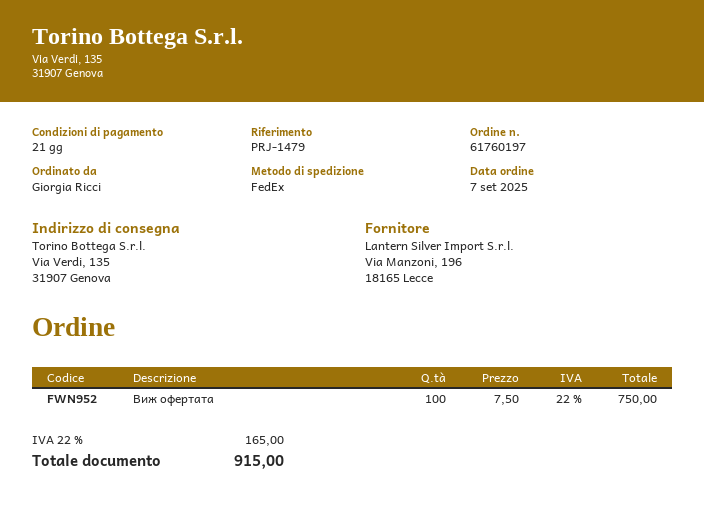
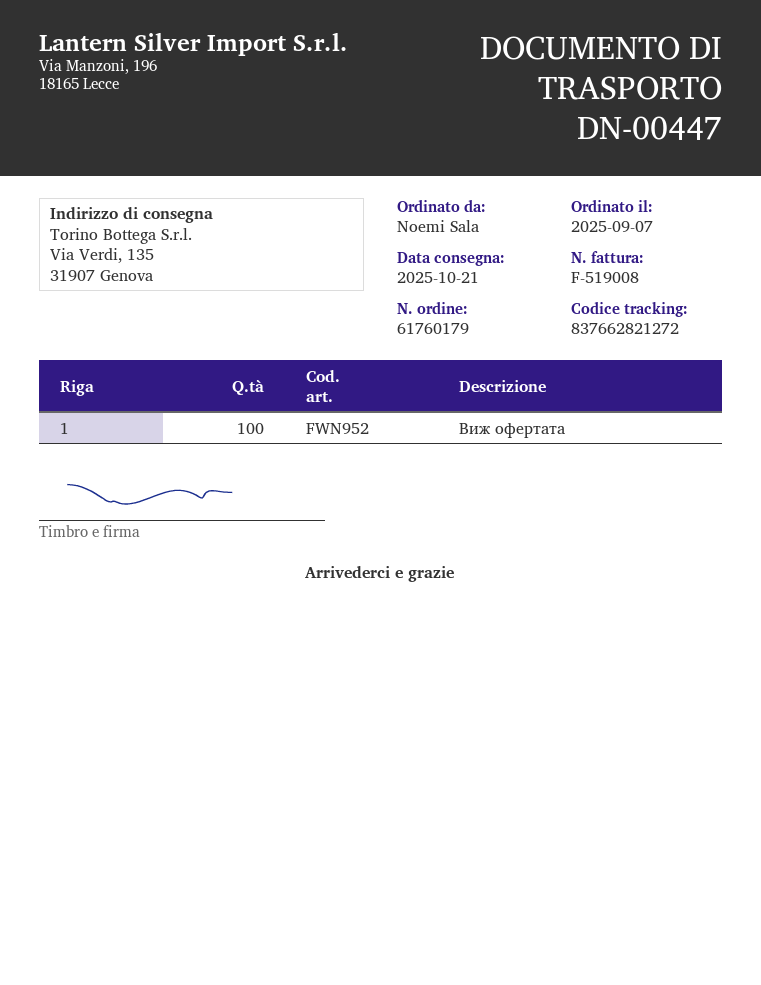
order number: 61760197 -> 61760179
ordered by: Giorgia Ricci -> Noemi Sala

